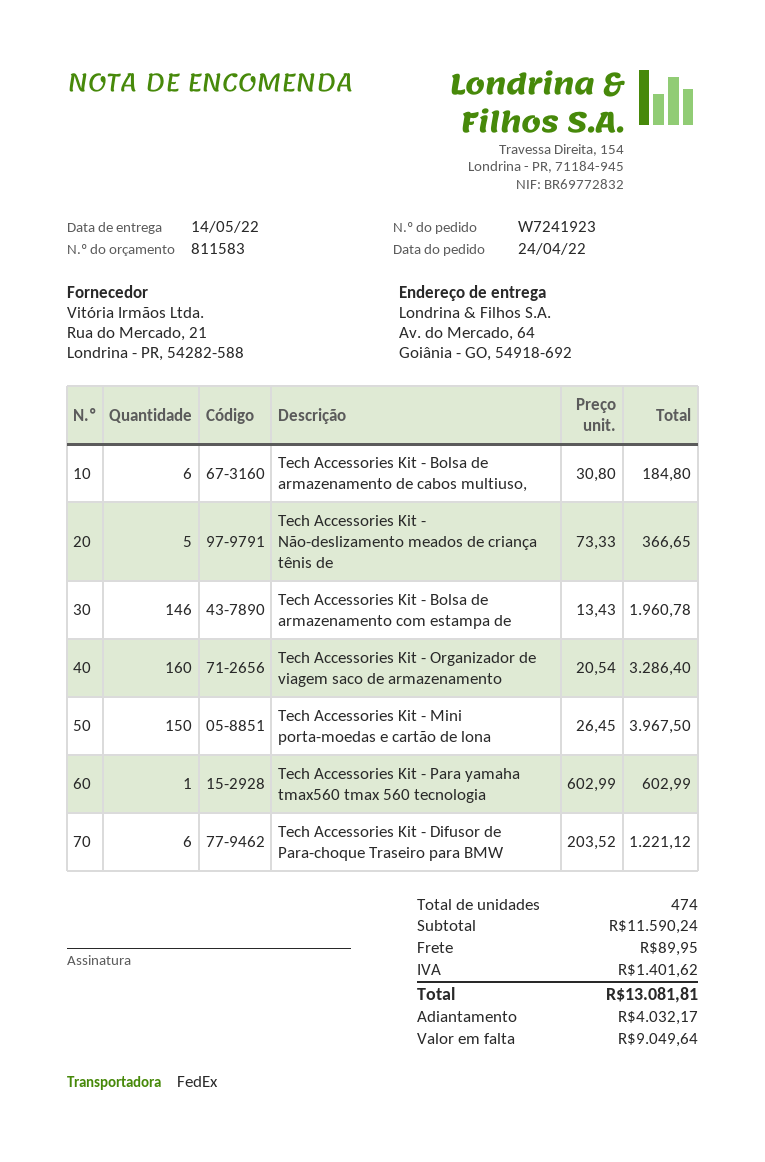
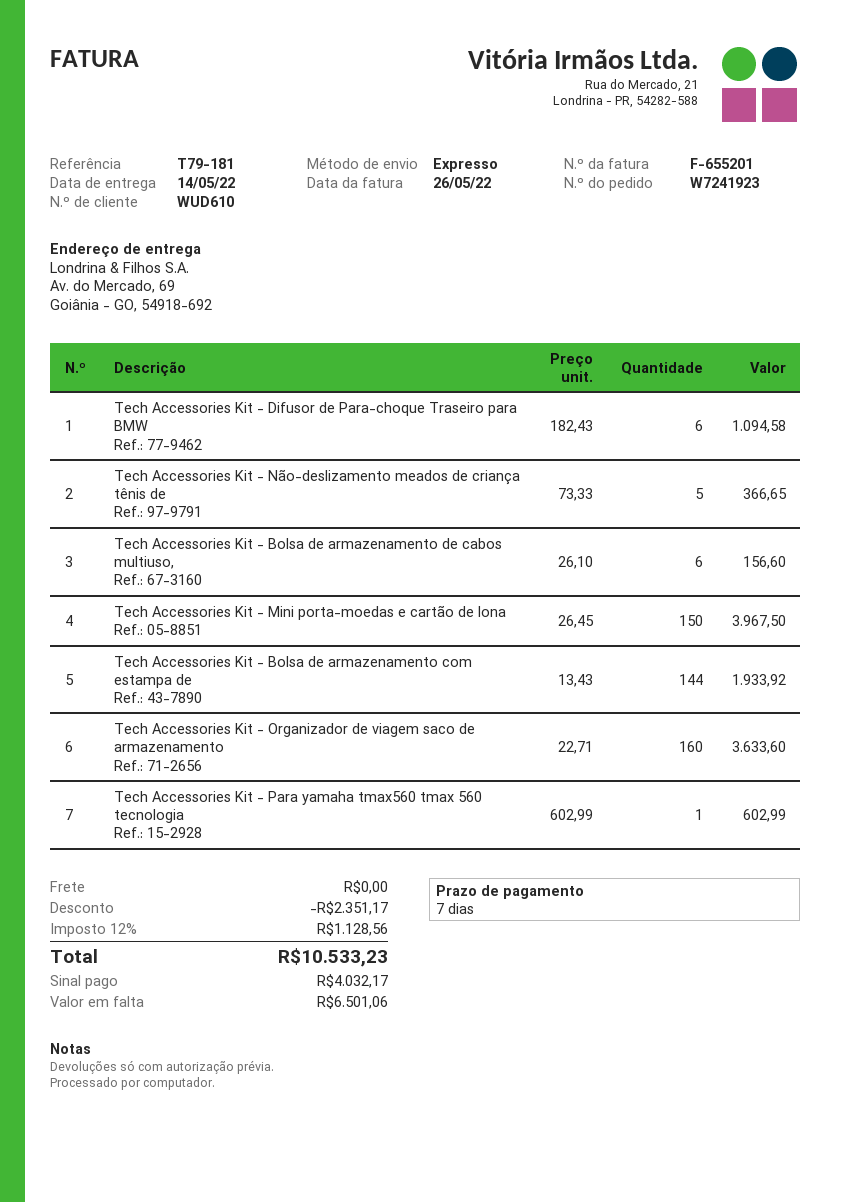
shipping method: FedEx -> express
ship to: Av. do Mercado, 64, Goiânia - GO, 54918-692 -> Av. do Mercado, 69, Goiânia - GO, 54918-692
Tech Accessories Kit - Bolsa de armazenamento de cabos multiuso,: 6 x 30.80 = 184.80 -> 6 x 26.10 = 156.60
Tech Accessories Kit - Bolsa de armazenamento com estampa de: 146 x 13.43 = 1960.78 -> 144 x 13.43 = 1933.92
Tech Accessories Kit - Organizador de viagem saco de armazenamento: 160 x 20.54 = 3286.40 -> 160 x 22.71 = 3633.60
Tech Accessories Kit - Difusor de Para-choque Traseiro para BMW: 6 x 203.52 = 1221.12 -> 6 x 182.43 = 1094.58
discount: none -> 2351.17
shipping: 89.95 -> 0.00
tax: 1401.62 -> 1128.56
total: 13081.81 -> 10533.23
balance: 9049.64 -> 6501.06

